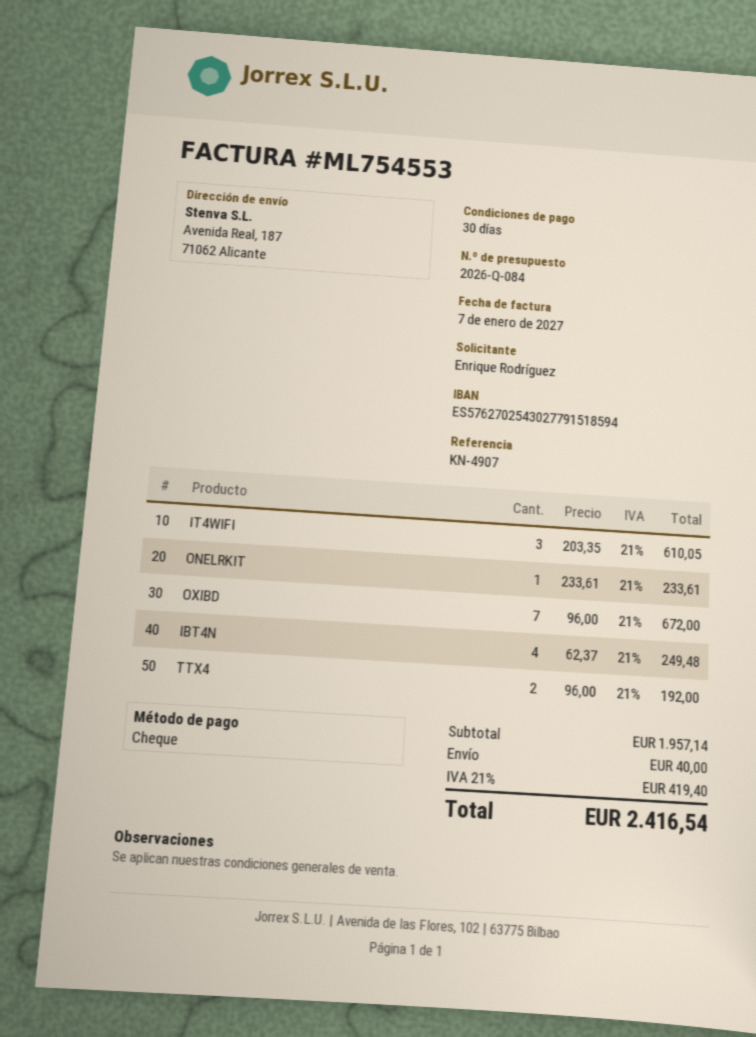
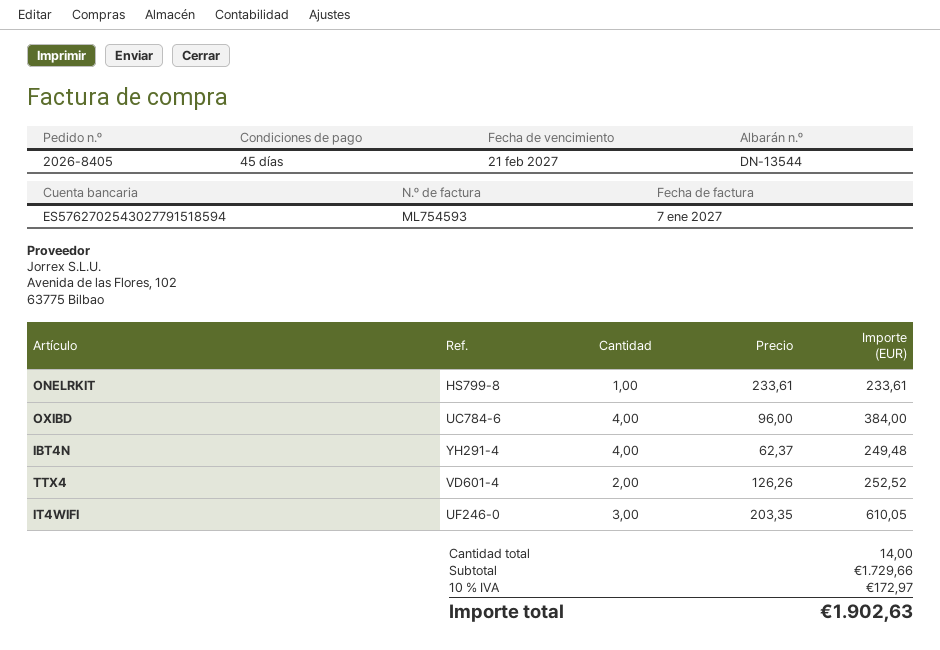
invoice number: ML754553 -> ML754593
payment terms: 30 days -> 45 days
OXIBD: 7 x 96.00 = 672.00 -> 4 x 96.00 = 384.00
TTX4: 2 x 96.00 = 192.00 -> 2 x 126.26 = 252.52
subtotal: 1957.14 -> 1729.66
shipping: 40.00 -> none
tax: 21% = 419.40 -> 10% = 172.97
total: 2416.54 -> 1902.63

